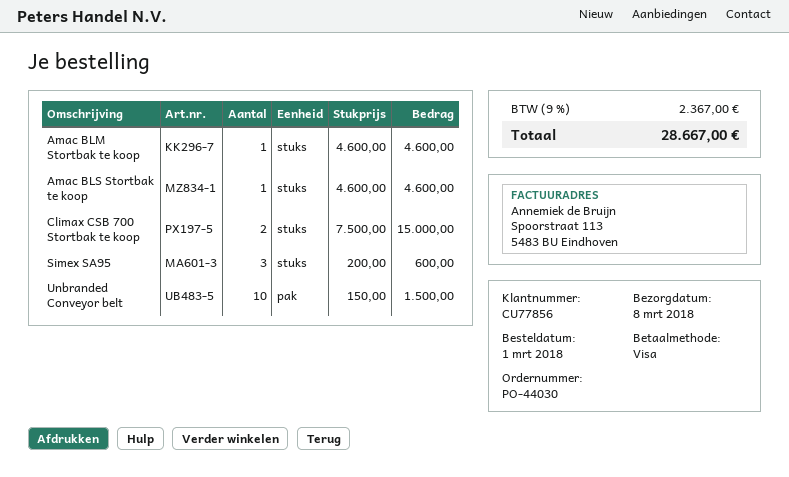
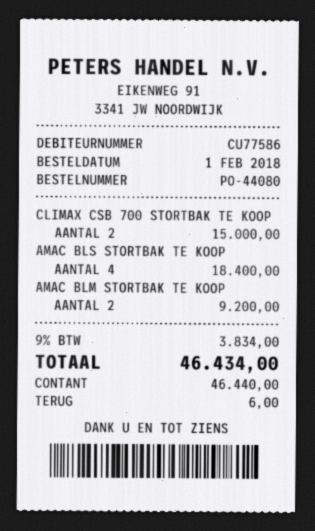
order number: PO-44030 -> PO-44080
order date: 2018-03-01 -> 2018-02-01
customer number: CU77856 -> CU77586
payment method: Visa -> cash
Amac BLM Stortbak te koop: 1 for 4600.00 -> 2 for 9200.00
Amac BLS Stortbak te koop: 1 for 4600.00 -> 4 for 18400.00
Simex SA95: 3 for 600.00 -> none
Unbranded Conveyor belt: 10 for 1500.00 -> none
tax: 9% = 2367.00 -> 9% = 3834.00
total: 28667.00 -> 46434.00

